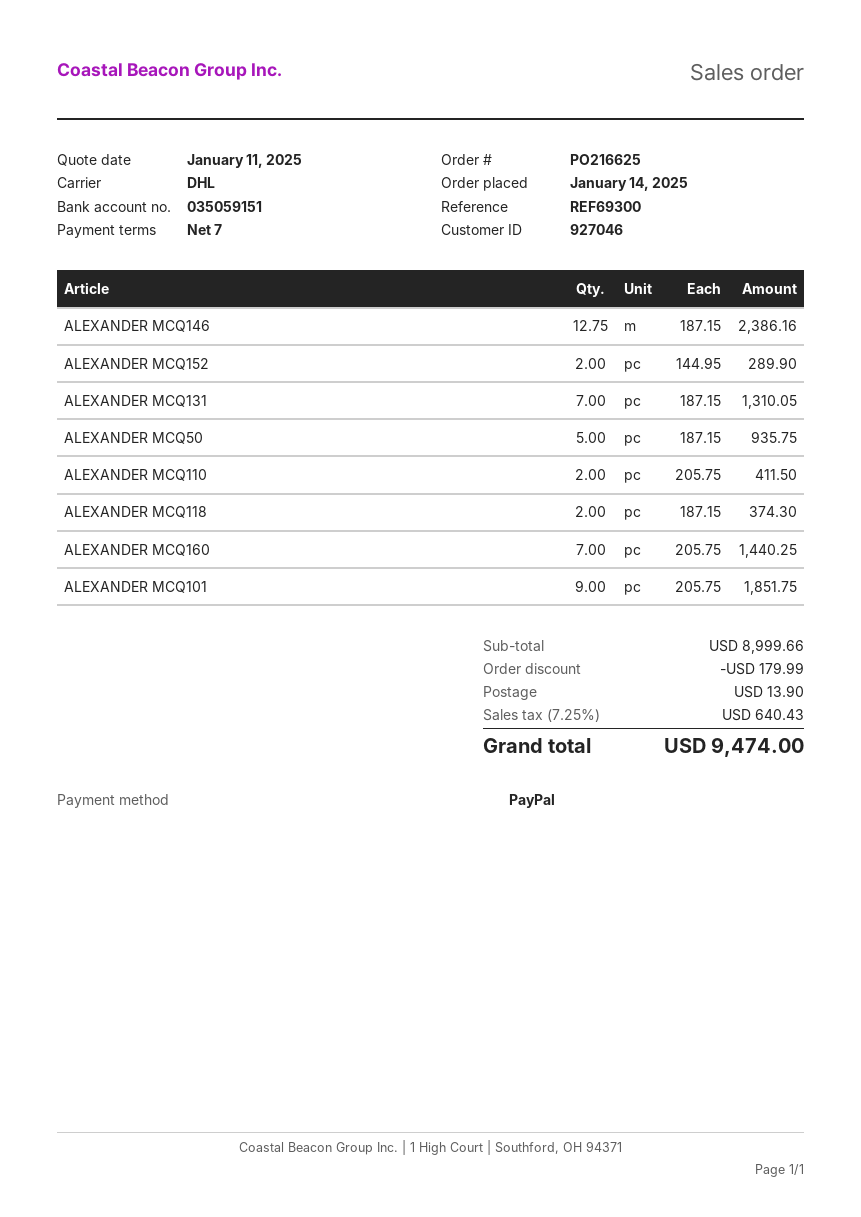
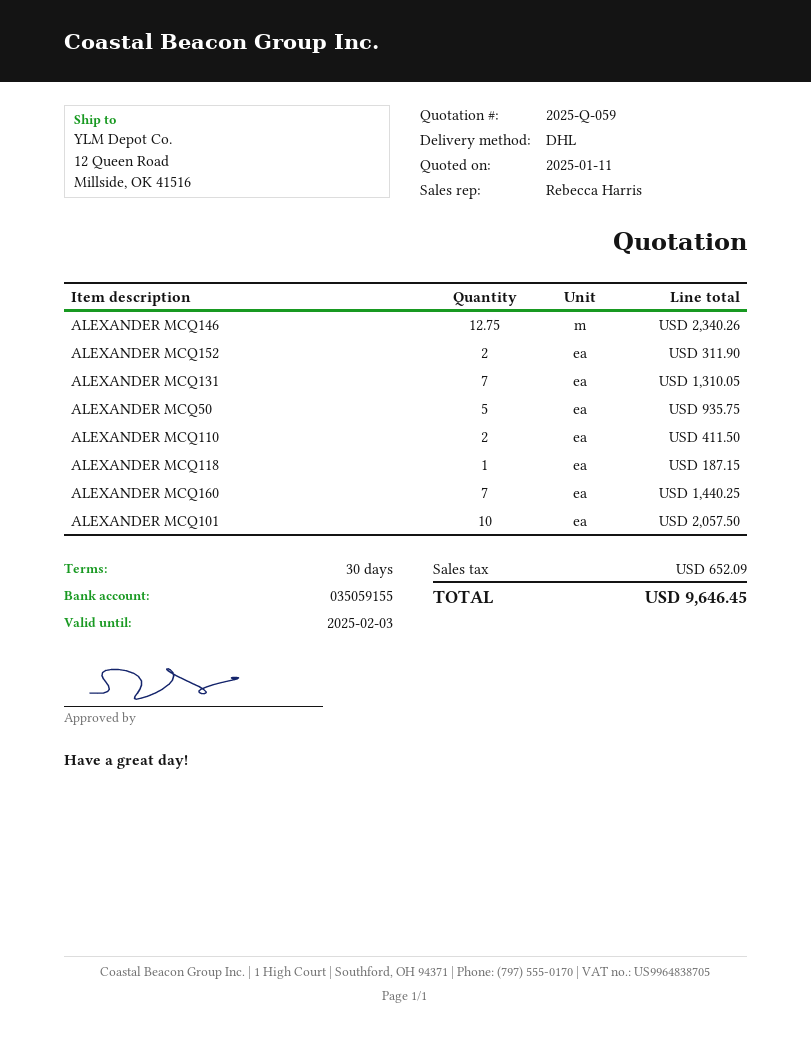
payment terms: 7 days -> 30 days
bank account: 035059151 -> 035059155
ALEXANDER MCQ146: 12.75 for 2386.16 -> 12.75 for 2340.26
ALEXANDER MCQ152: 2 for 289.90 -> 2 for 311.90
ALEXANDER MCQ118: 2 for 374.30 -> 1 for 187.15
ALEXANDER MCQ101: 9 for 1851.75 -> 10 for 2057.50
discount: 179.99 -> none
shipping: 13.90 -> none
tax: 640.43 -> 652.09
total: 9474.00 -> 9646.45

